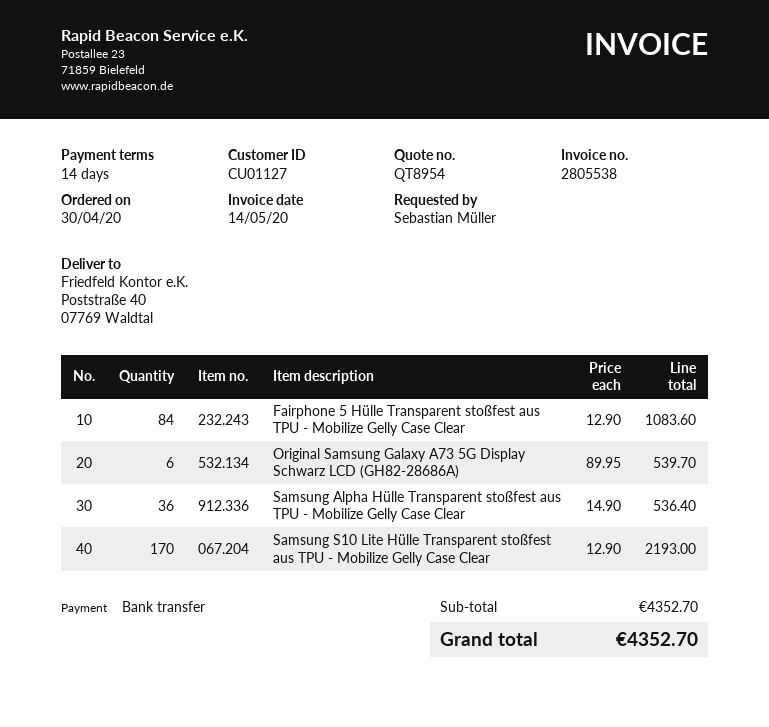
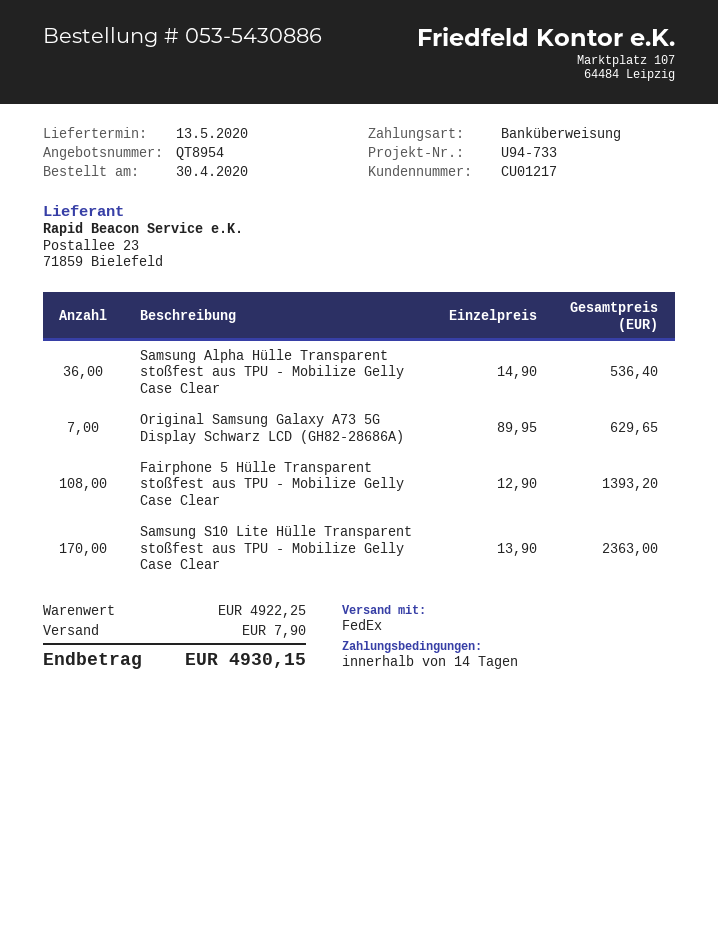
customer number: CU01127 -> CU01217
Fairphone 5 Hülle Transparent stoßfest aus TPU - Mobilize Gelly Case Clear: 84 x 12.90 = 1083.60 -> 108 x 12.90 = 1393.20
Original Samsung Galaxy A73 5G Display Schwarz LCD (GH82-28686A): 6 x 89.95 = 539.70 -> 7 x 89.95 = 629.65
Samsung S10 Lite Hülle Transparent stoßfest aus TPU - Mobilize Gelly Case Clear: 170 x 12.90 = 2193.00 -> 170 x 13.90 = 2363.00
subtotal: 4352.70 -> 4922.25
shipping: none -> 7.90
total: 4352.70 -> 4930.15

